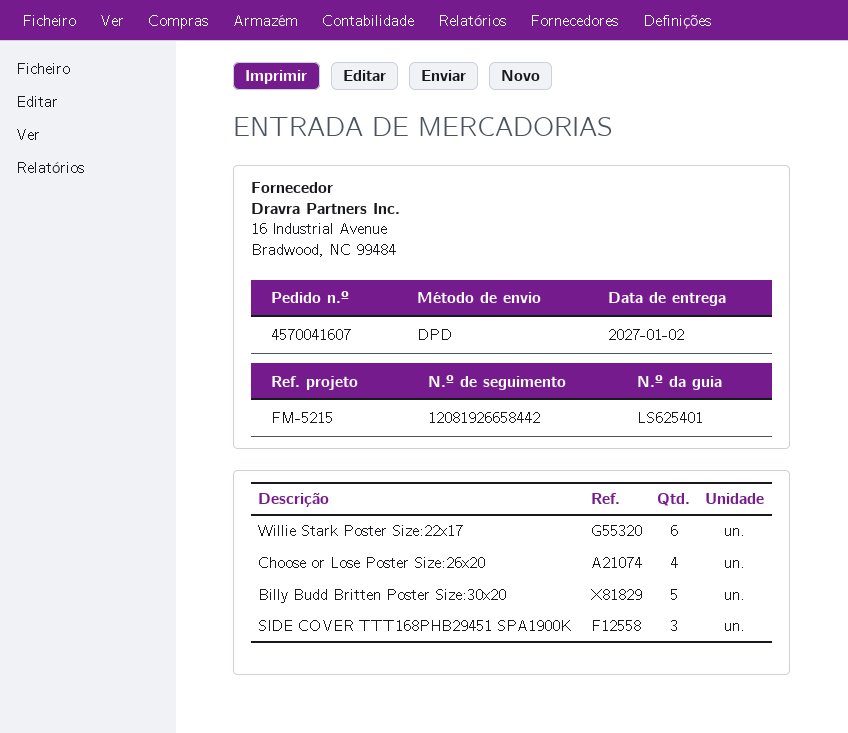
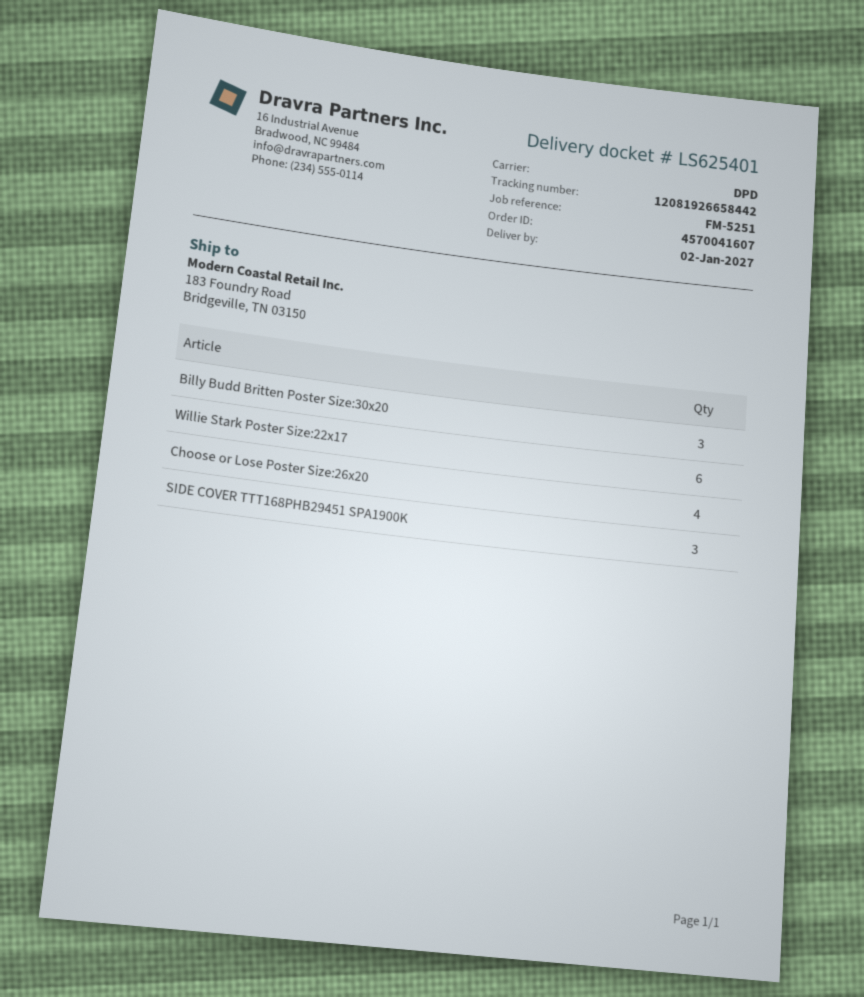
reference: FM-5215 -> FM-5251
Billy Budd Britten Poster Size:30x20: 5 -> 3

